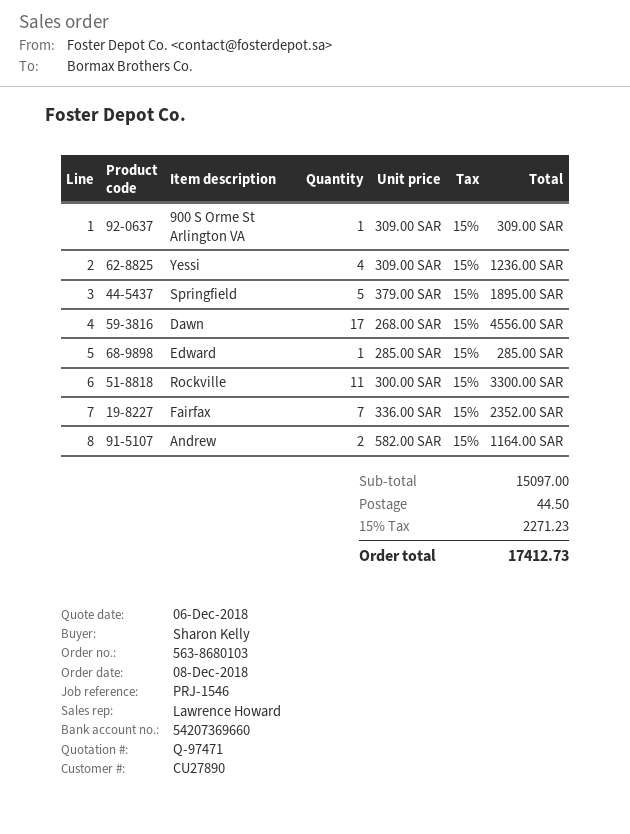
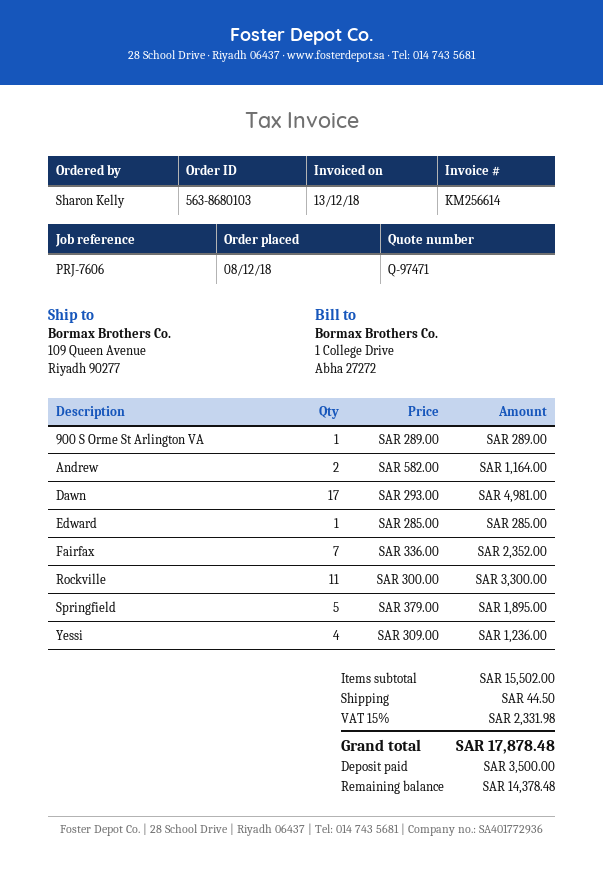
reference: PRJ-1546 -> PRJ-7606
900 S Orme St Arlington VA: 1 x 309.00 = 309.00 -> 1 x 289.00 = 289.00
Dawn: 17 x 268.00 = 4556.00 -> 17 x 293.00 = 4981.00
subtotal: 15097.00 -> 15502.00
tax: 15% = 2271.23 -> 15% = 2331.98
total: 17412.73 -> 17878.48

